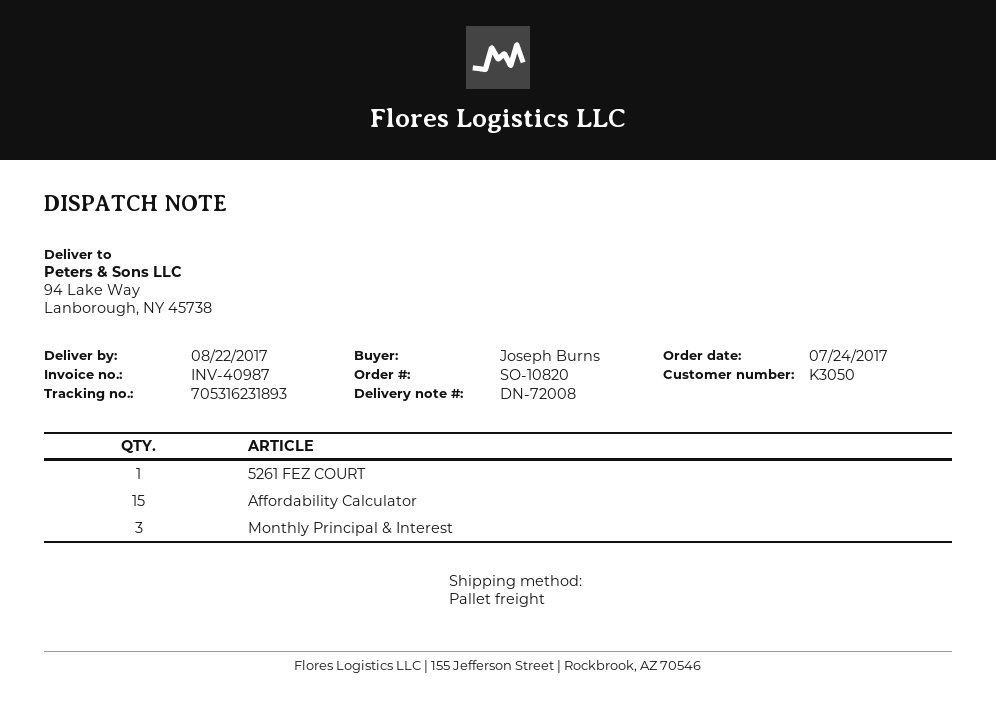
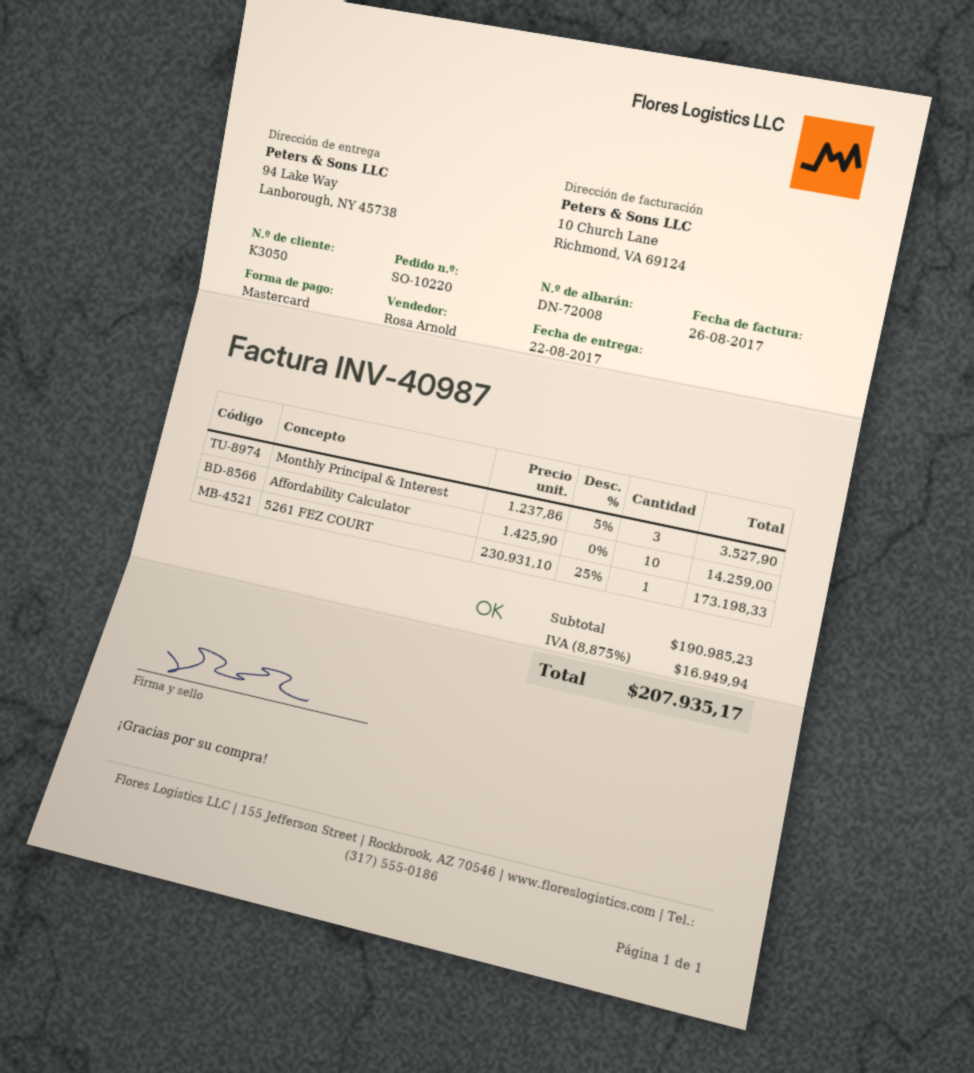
order number: SO-10820 -> SO-10220
Affordability Calculator: 15 -> 10

